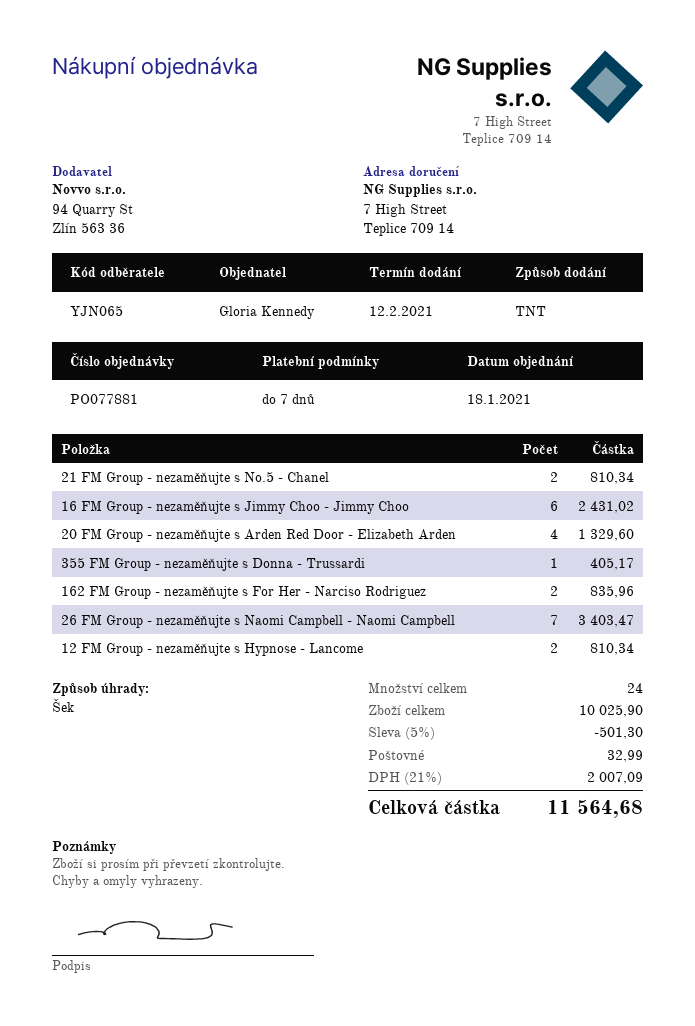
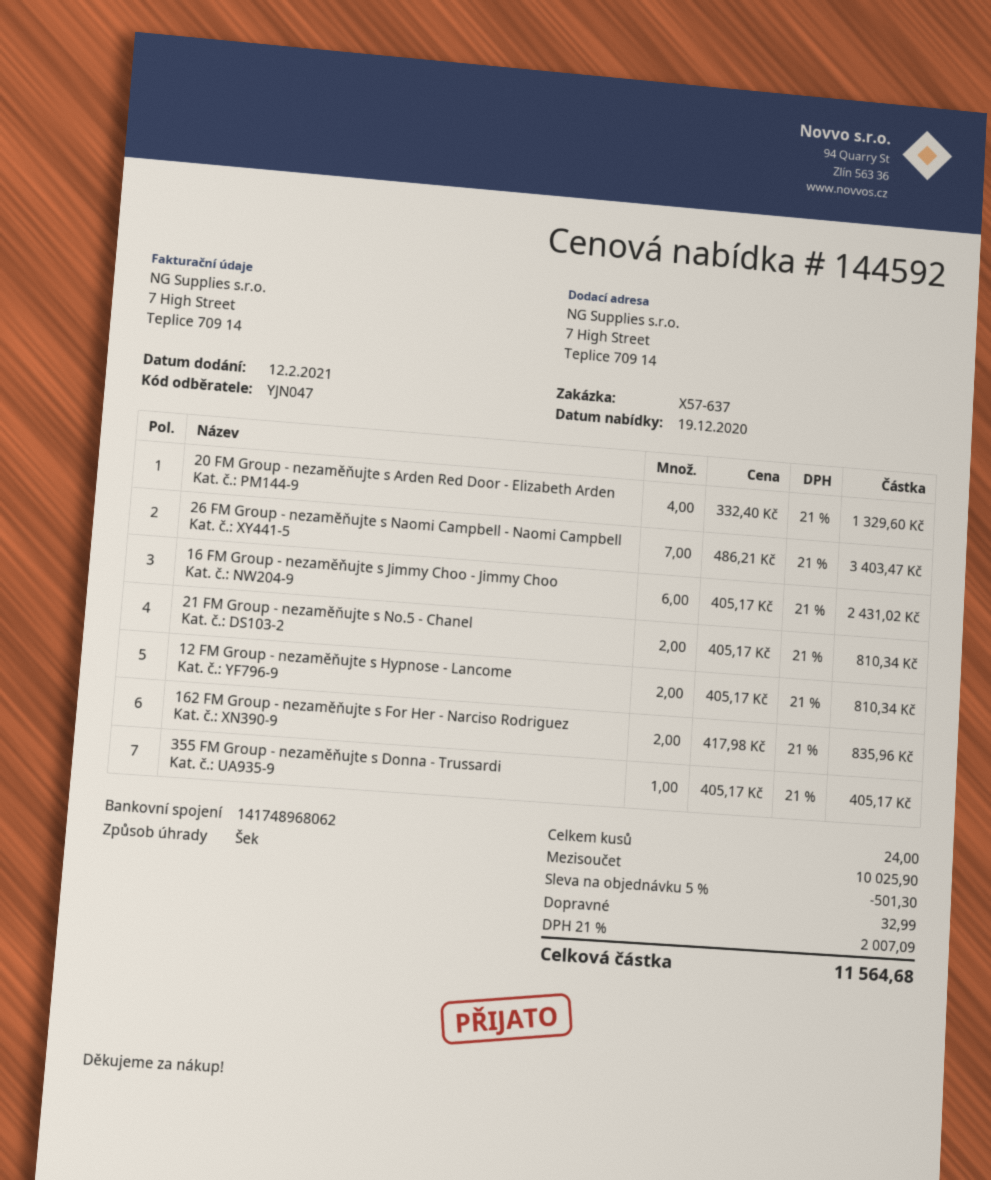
customer number: YJN065 -> YJN047

